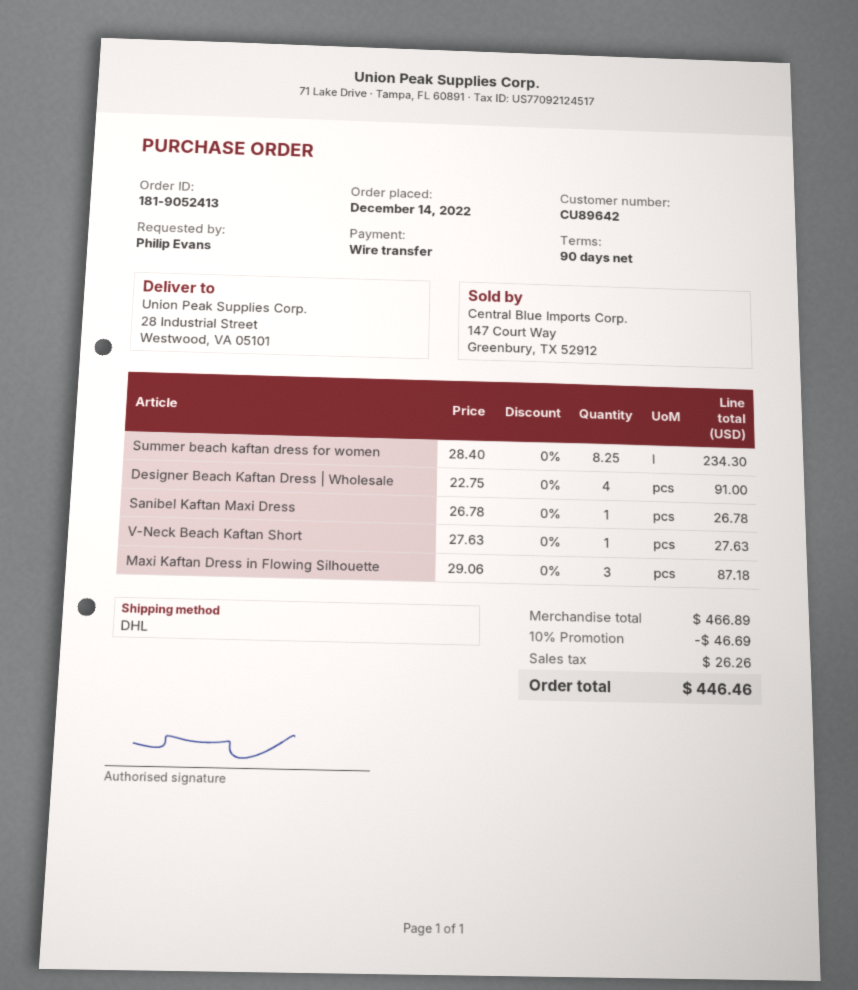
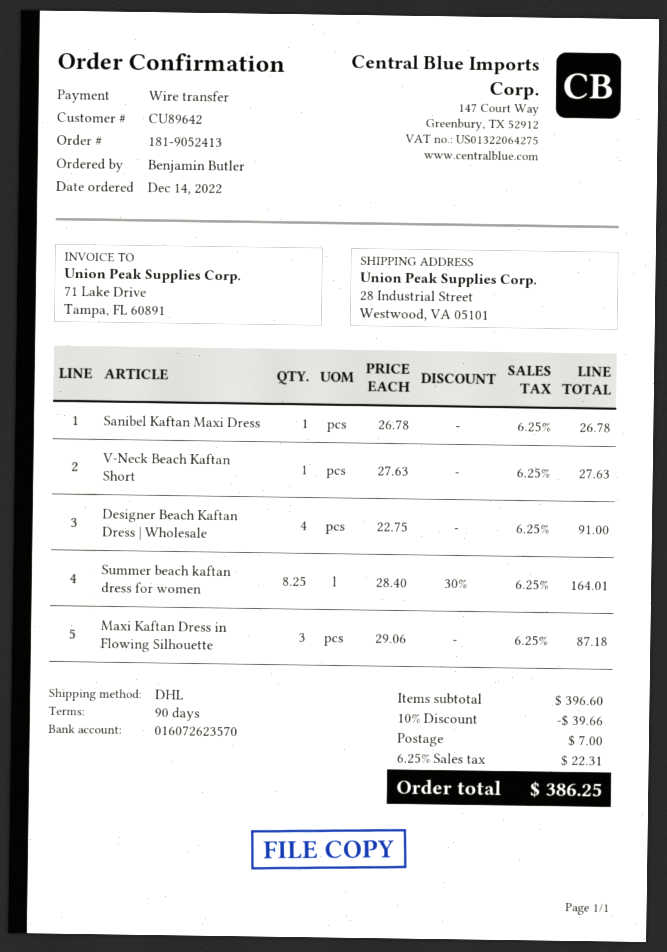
ordered by: Philip Evans -> Benjamin Butler
Summer beach kaftan dress for women: 8.25 x 28.40 = 234.30 -> 8.25 x 28.40 - 30% = 164.01
subtotal: 466.89 -> 396.60
discount: 10% = 46.69 -> 10% = 39.66
shipping: none -> 7.00
tax: 26.26 -> 22.31
total: 446.46 -> 386.25

